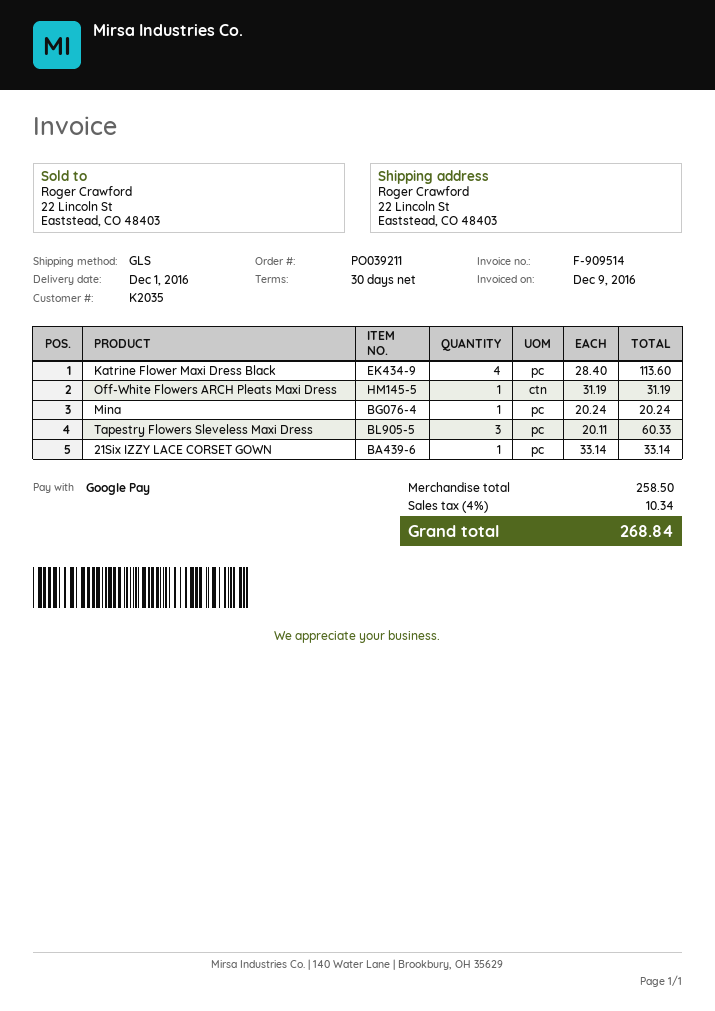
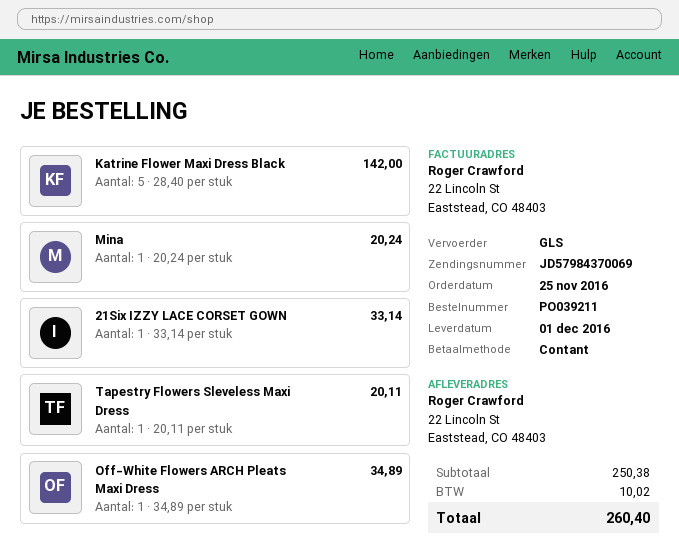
payment method: Google Pay -> cash
Katrine Flower Maxi Dress Black: 4 x 28.40 = 113.60 -> 5 x 28.40 = 142.00
Off-White Flowers ARCH Pleats Maxi Dress: 1 x 31.19 = 31.19 -> 1 x 34.89 = 34.89
Tapestry Flowers Sleveless Maxi Dress: 3 x 20.11 = 60.33 -> 1 x 20.11 = 20.11
subtotal: 258.50 -> 250.38
tax: 10.34 -> 10.02
total: 268.84 -> 260.40

